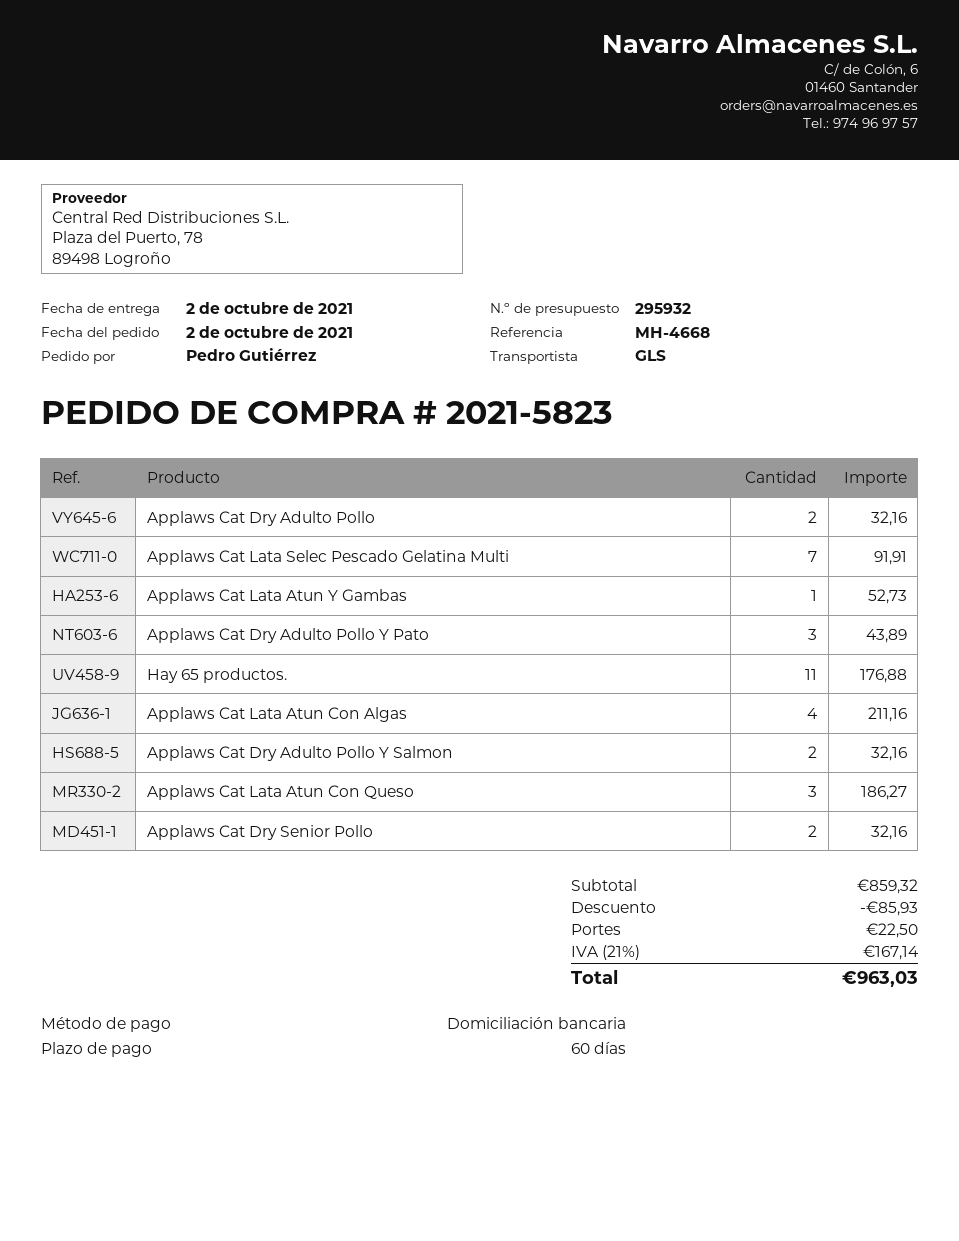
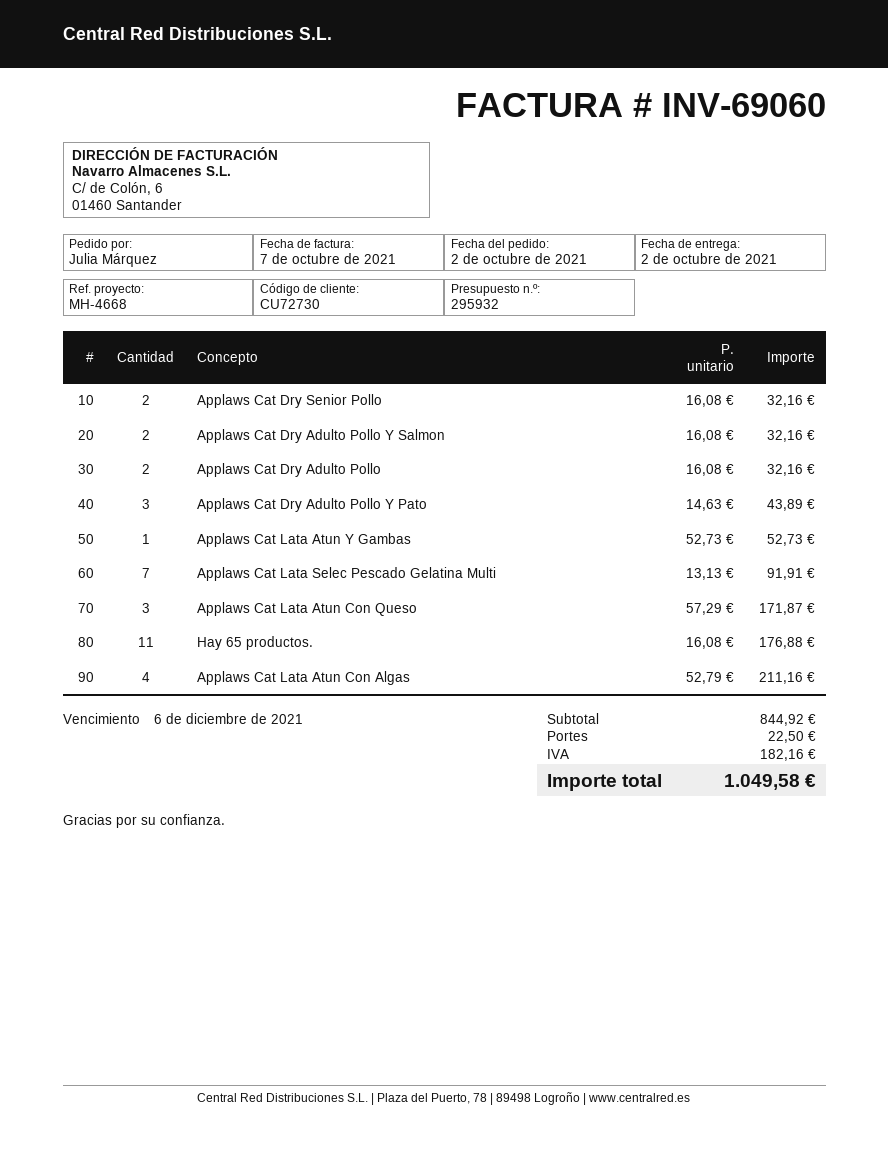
ordered by: Pedro Gutiérrez -> Julia Márquez
Applaws Cat Lata Atun Con Queso: 3 for 186.27 -> 3 for 171.87
subtotal: 859.32 -> 844.92
discount: 85.93 -> none
tax: 167.14 -> 182.16
total: 963.03 -> 1049.58

